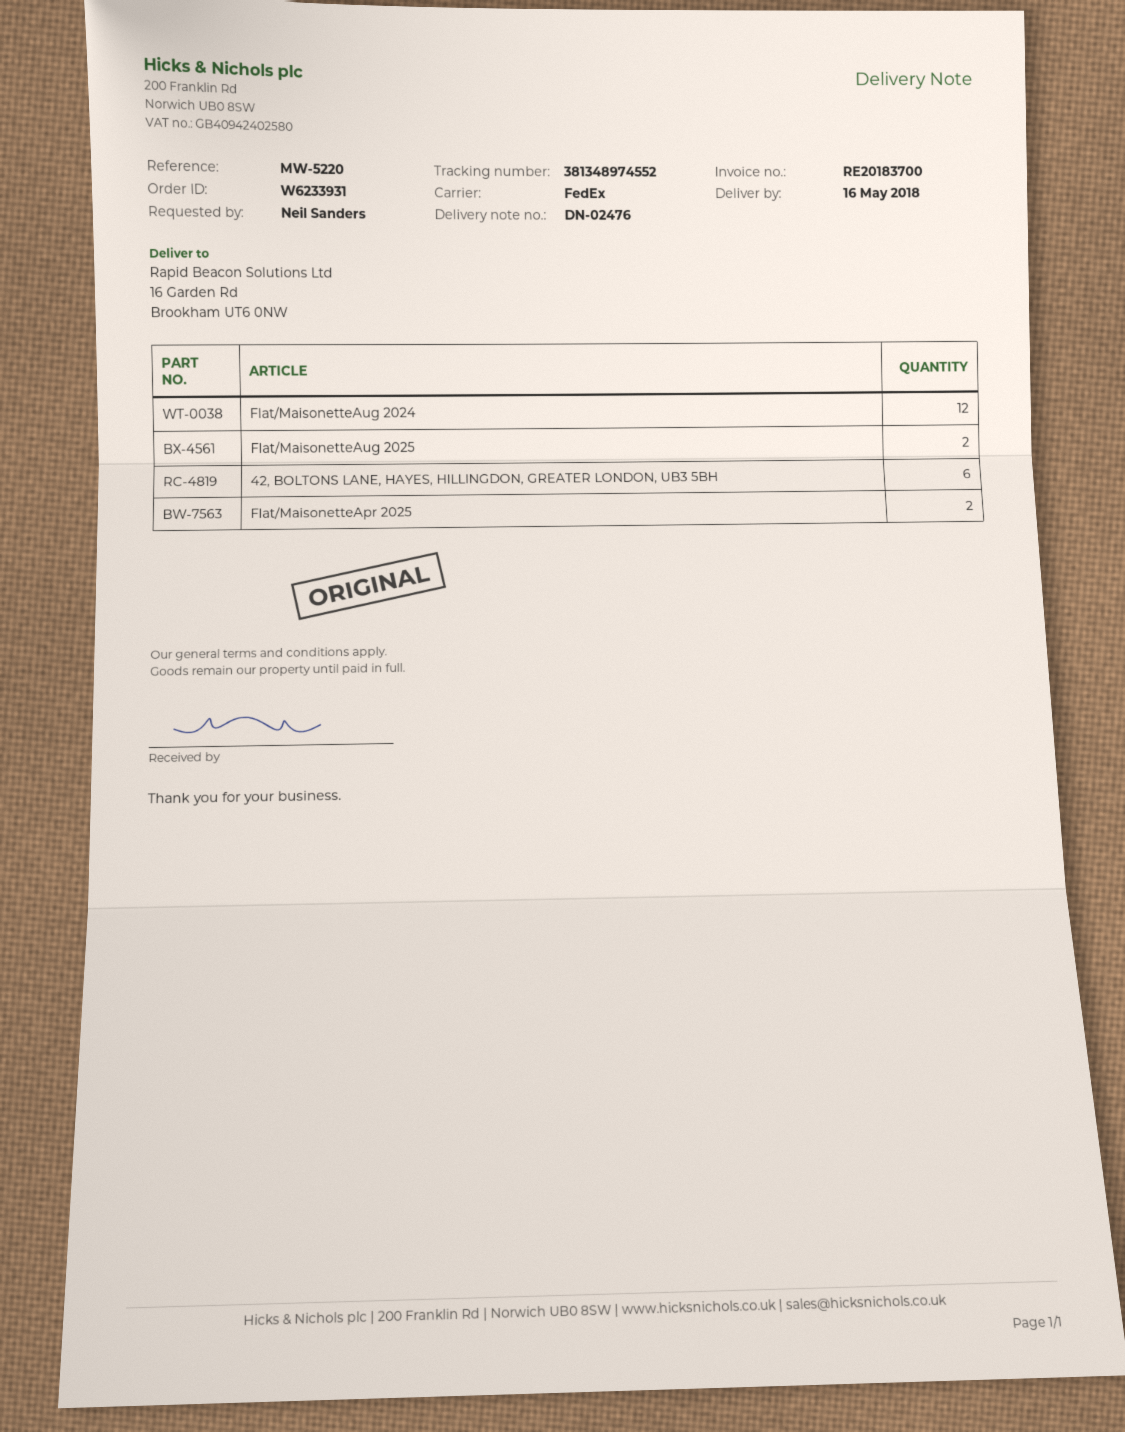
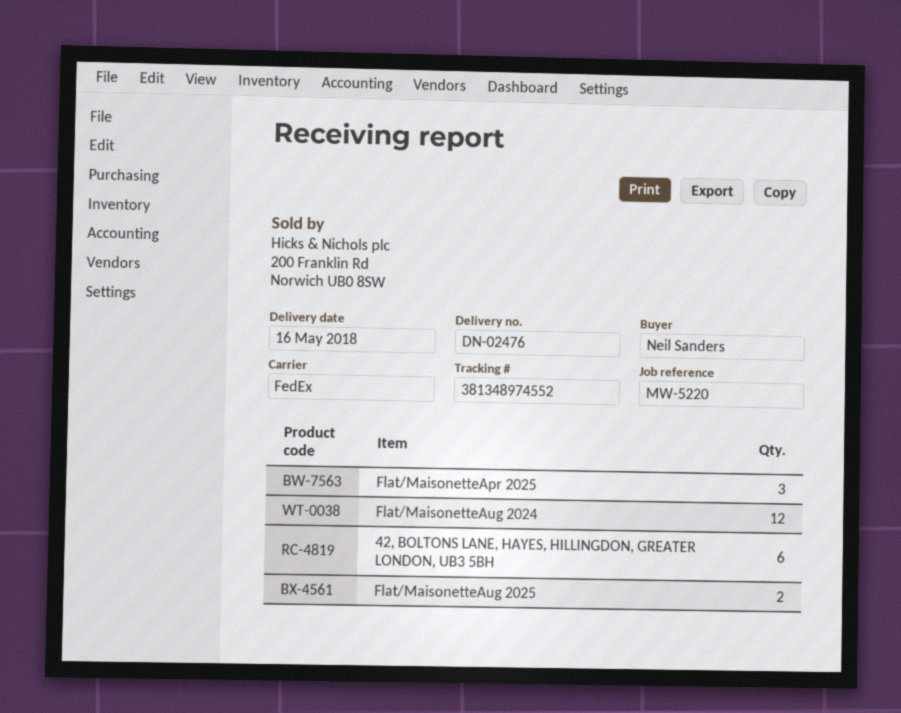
Flat/MaisonetteApr 2025: 2 -> 3

